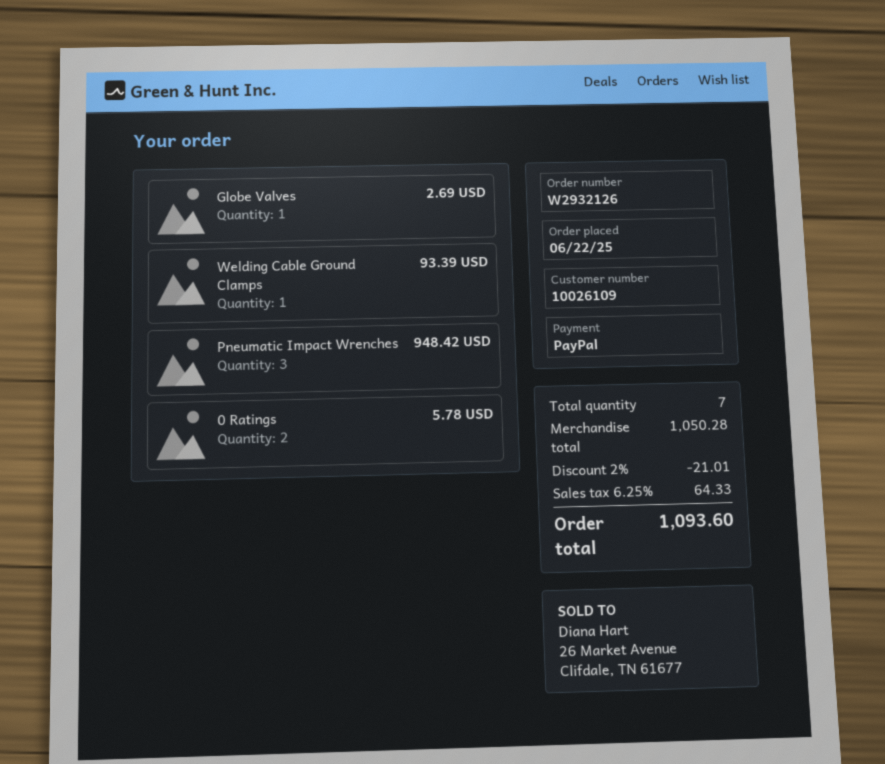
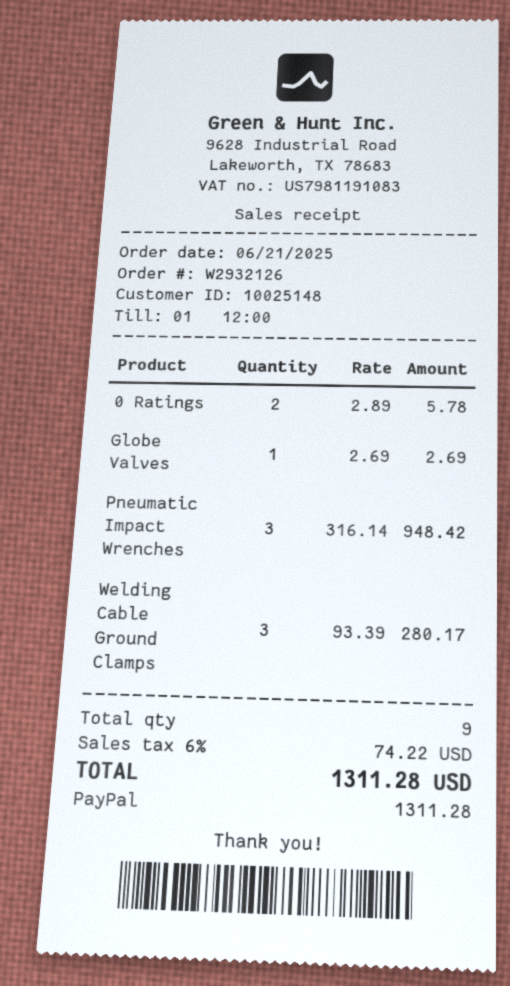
order date: 2025-06-22 -> 2025-06-21
customer number: 10026109 -> 10025148
Welding Cable Ground Clamps: 1 for 93.39 -> 3 for 280.17
total quantity: 7 -> 9
discount: 2% = 21.01 -> none
tax: 6.25% = 64.33 -> 6% = 74.22
total: 1093.60 -> 1311.28

